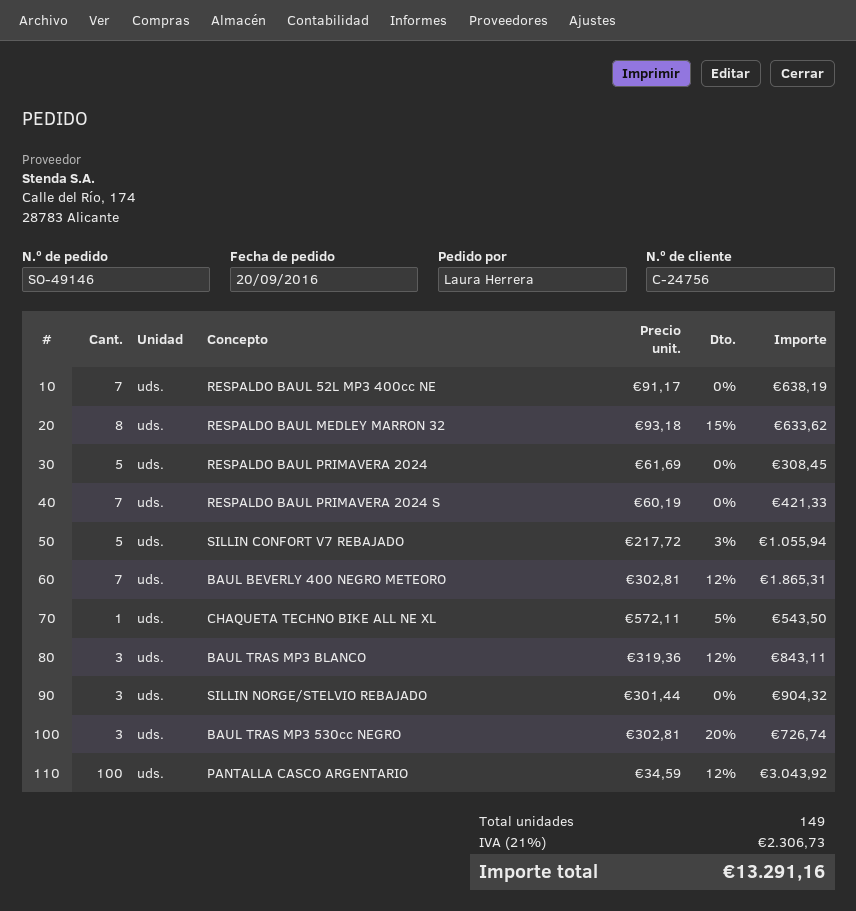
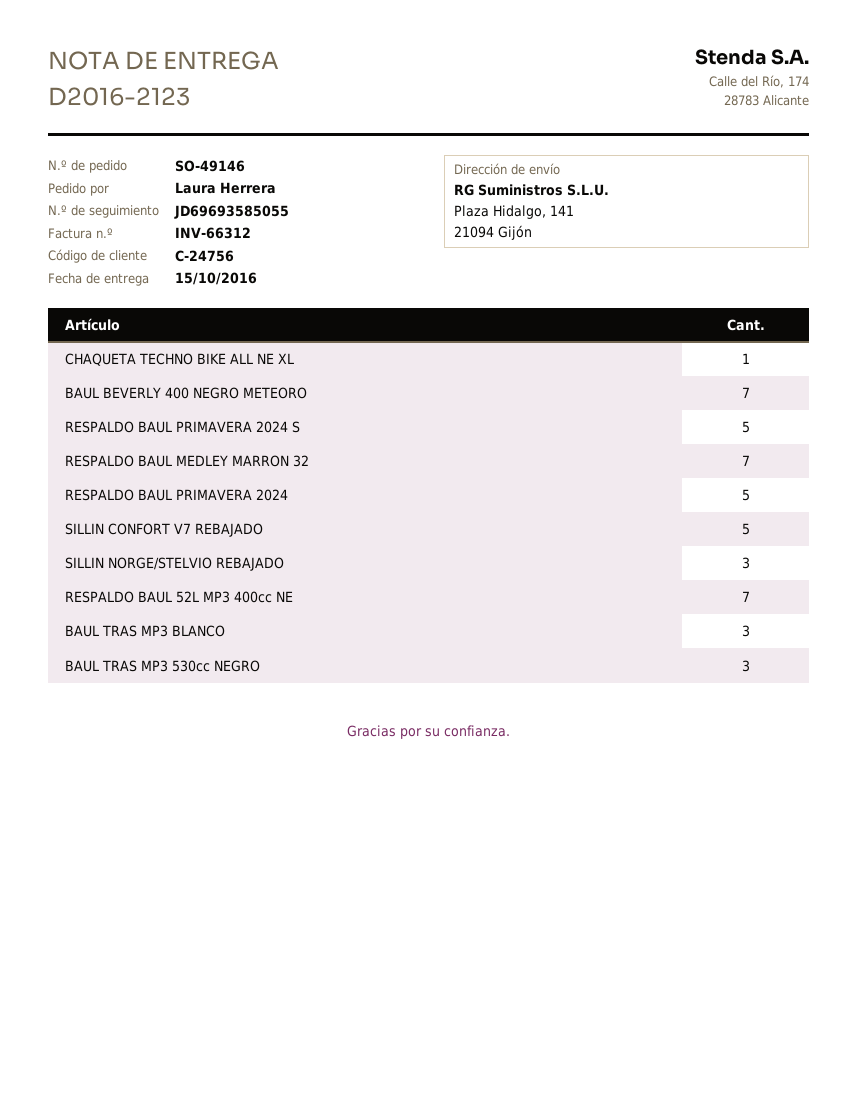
RESPALDO BAUL MEDLEY MARRON 32: 8 -> 7
RESPALDO BAUL PRIMAVERA 2024 S: 7 -> 5
PANTALLA CASCO ARGENTARIO: 100 -> none

